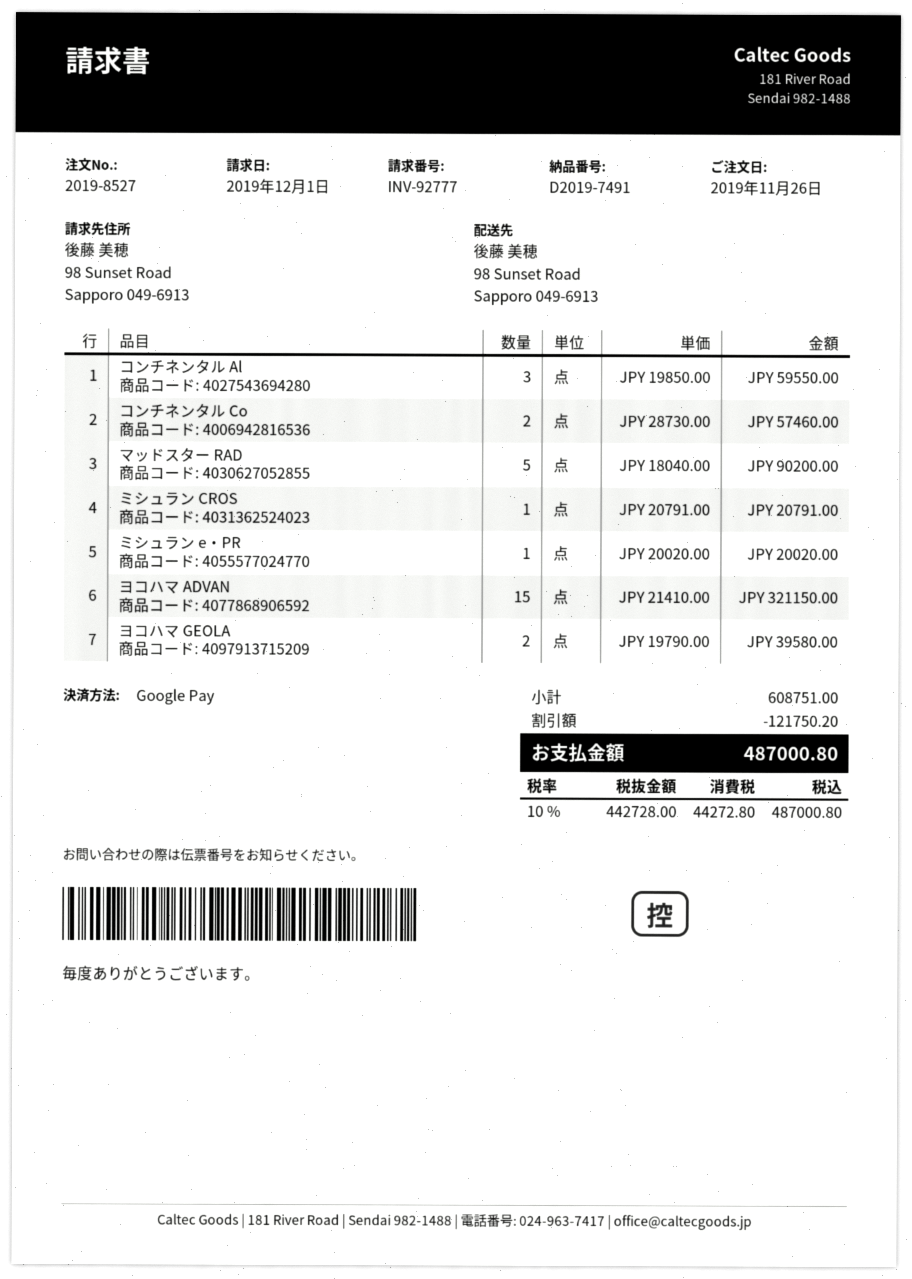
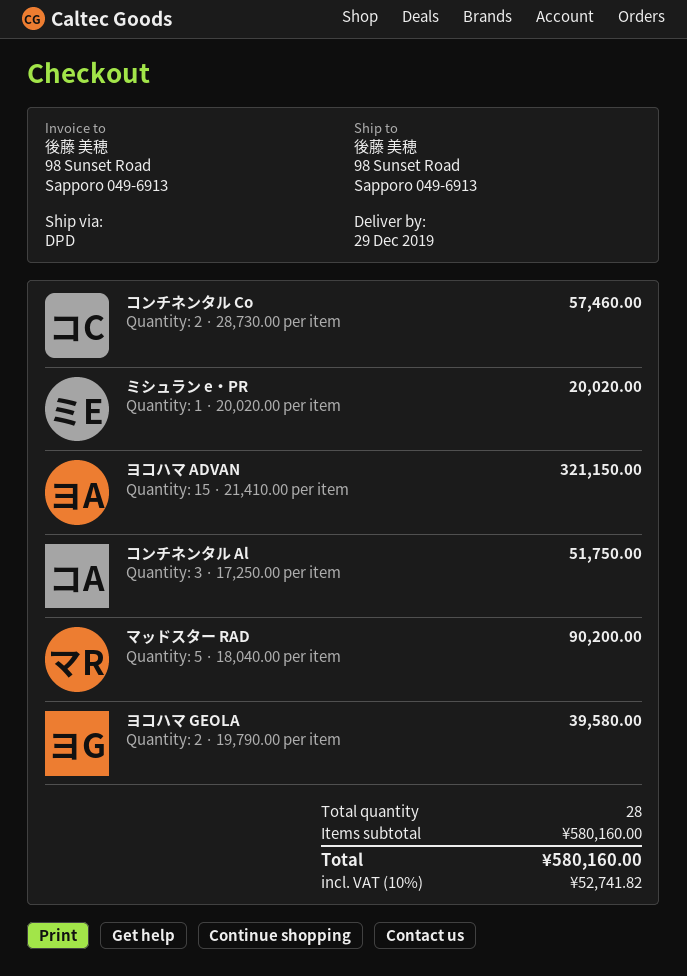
コンチネンタル Al: 3 x 19850.00 = 59550.00 -> 3 x 17250.00 = 51750.00
ミシュラン CROS: 1 x 20791.00 = 20791.00 -> none
subtotal: 608751.00 -> 580160.00
discount: 121750.20 -> none
tax: 10% = 44272.80 -> 10% = 52741.82
total: 487000.80 -> 580160.00

